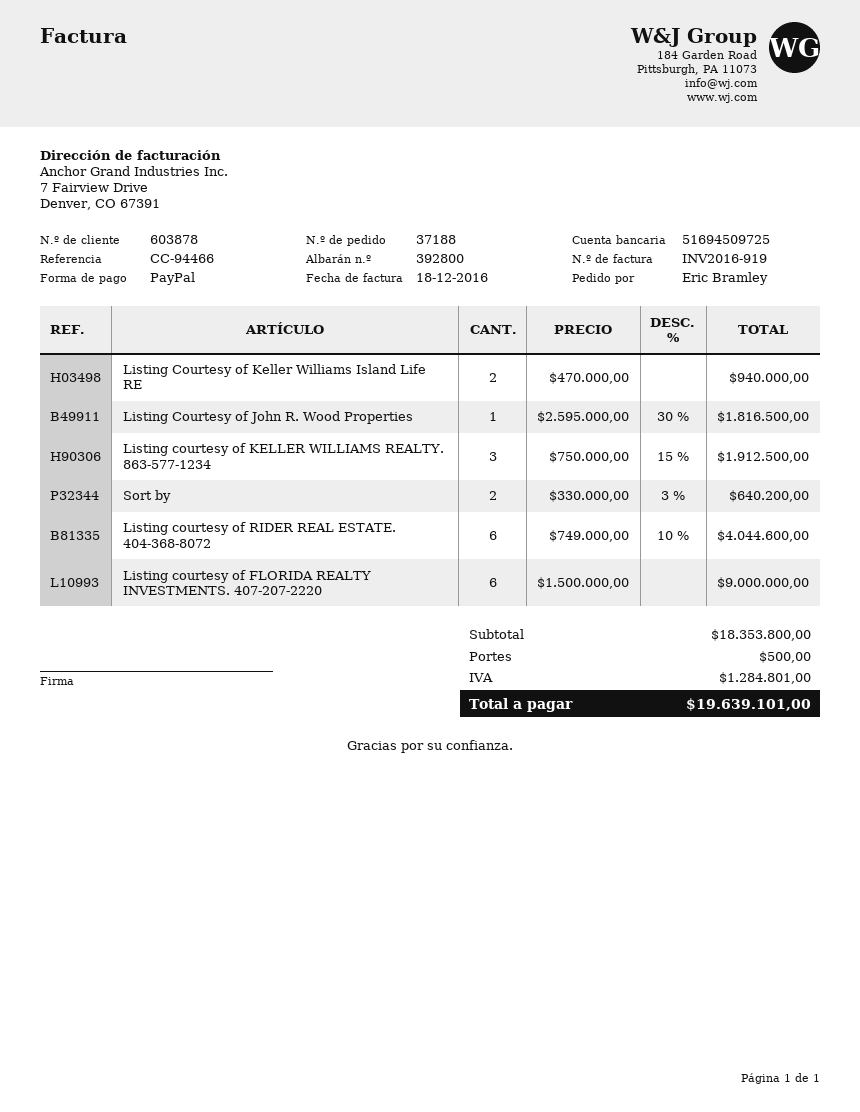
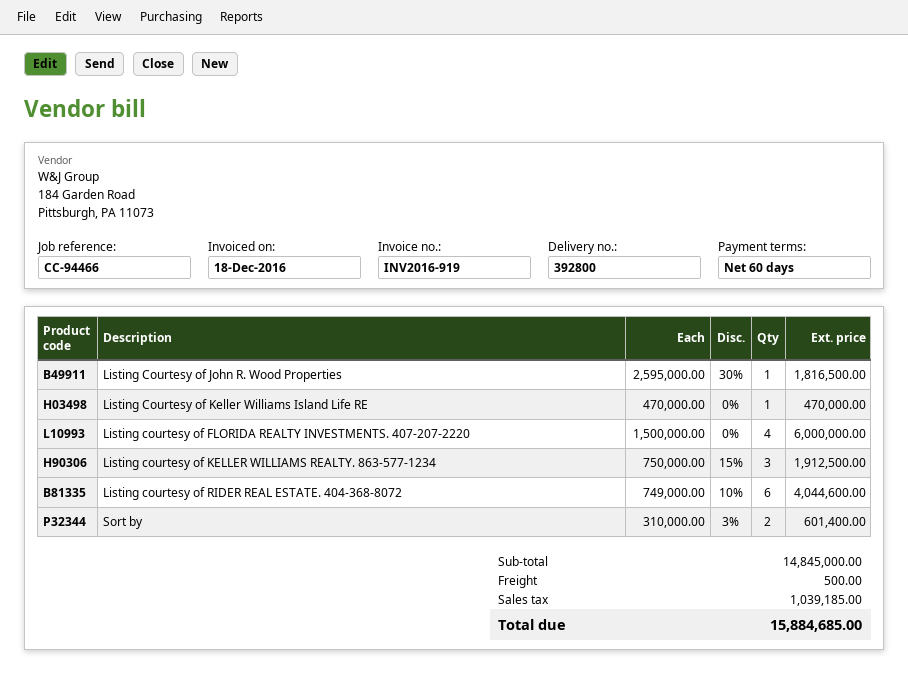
Listing Courtesy of Keller Williams Island Life RE: 2 x 470000.00 = 940000.00 -> 1 x 470000.00 = 470000.00
Sort by: 2 x 330000.00 - 3% = 640200.00 -> 2 x 310000.00 - 3% = 601400.00
Listing courtesy of FLORIDA REALTY INVESTMENTS. 407-207-2220: 6 x 1500000.00 = 9000000.00 -> 4 x 1500000.00 = 6000000.00
subtotal: 18353800.00 -> 14845000.00
tax: 1284801.00 -> 1039185.00
total: 19639101.00 -> 15884685.00

